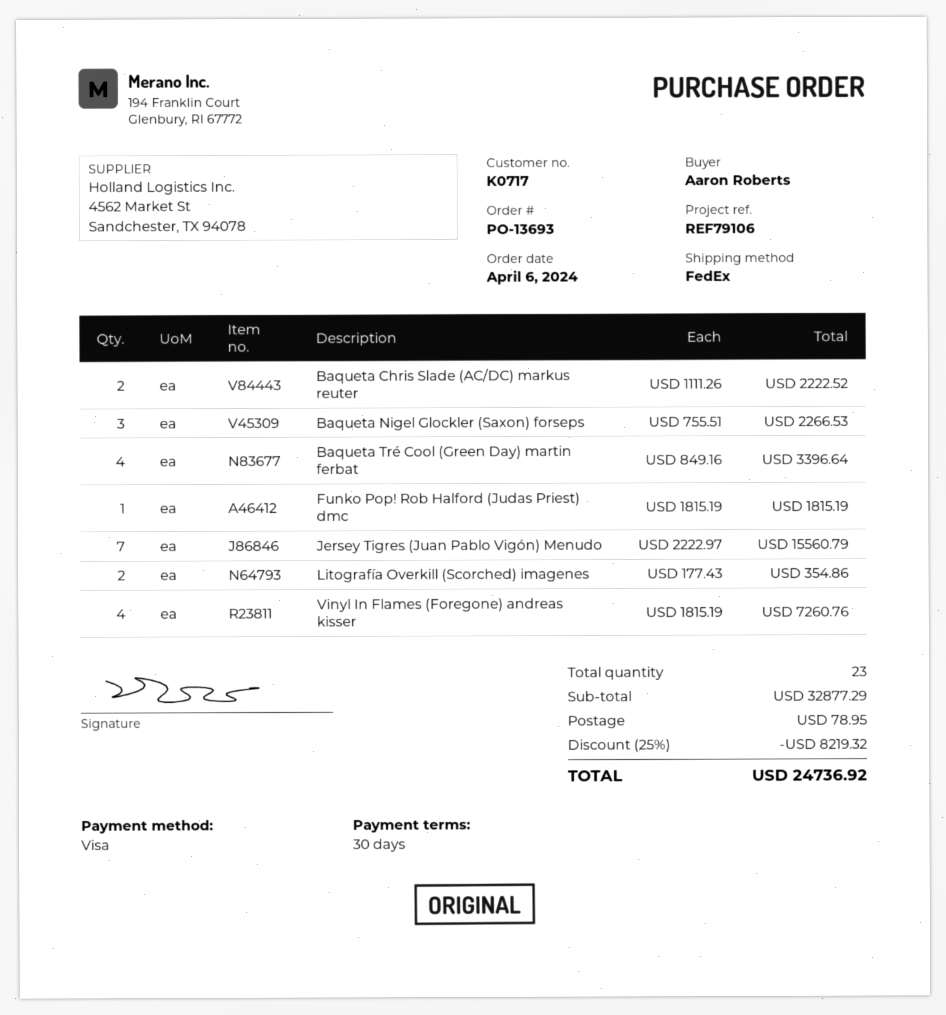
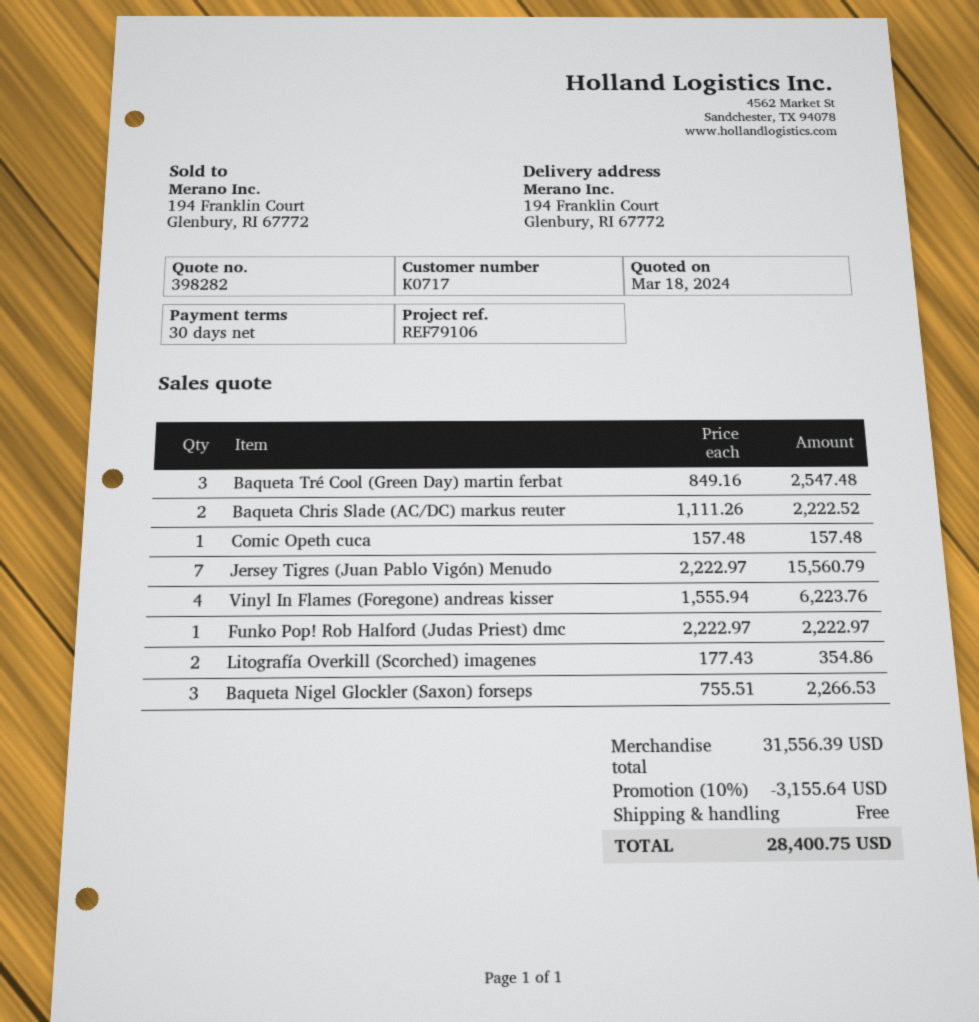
Baqueta Tré Cool (Green Day) martin ferbat: 4 x 849.16 = 3396.64 -> 3 x 849.16 = 2547.48
Funko Pop! Rob Halford (Judas Priest) dmc: 1 x 1815.19 = 1815.19 -> 1 x 2222.97 = 2222.97
Vinyl In Flames (Foregone) andreas kisser: 4 x 1815.19 = 7260.76 -> 4 x 1555.94 = 6223.76
Comic Opeth cuca: none -> 1 x 157.48 = 157.48
subtotal: 32877.29 -> 31556.39
discount: 25% = 8219.32 -> 10% = 3155.64
shipping: 78.95 -> 0.00
total: 24736.92 -> 28400.75

